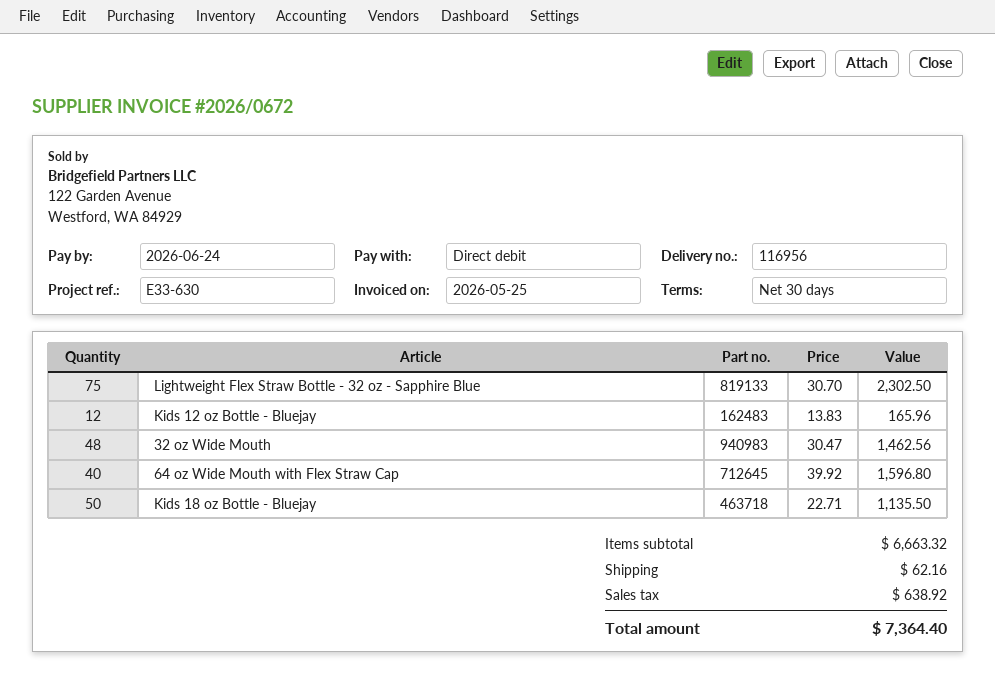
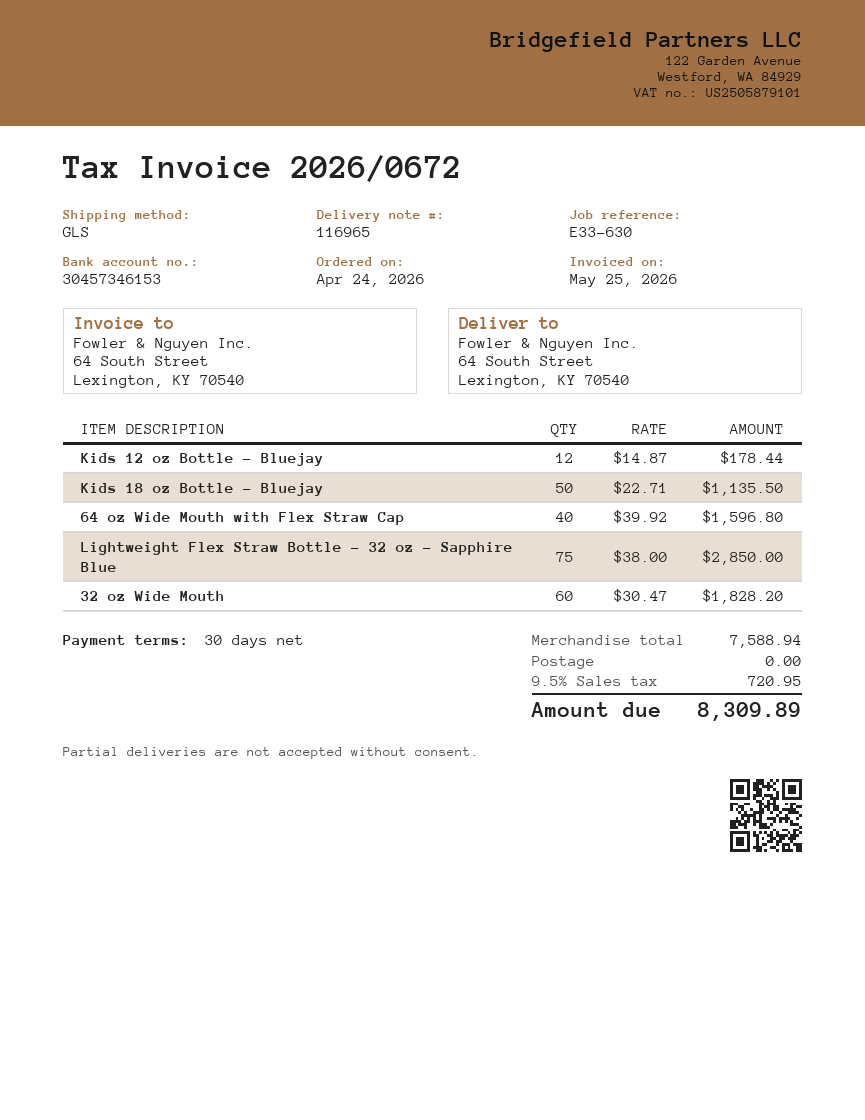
delivery note number: 116956 -> 116965
Lightweight Flex Straw Bottle - 32 oz - Sapphire Blue: 75 x 30.70 = 2302.50 -> 75 x 38.00 = 2850.00
Kids 12 oz Bottle - Bluejay: 12 x 13.83 = 165.96 -> 12 x 14.87 = 178.44
32 oz Wide Mouth: 48 x 30.47 = 1462.56 -> 60 x 30.47 = 1828.20
subtotal: 6663.32 -> 7588.94
shipping: 62.16 -> 0.00
tax: 638.92 -> 720.95
total: 7364.40 -> 8309.89

